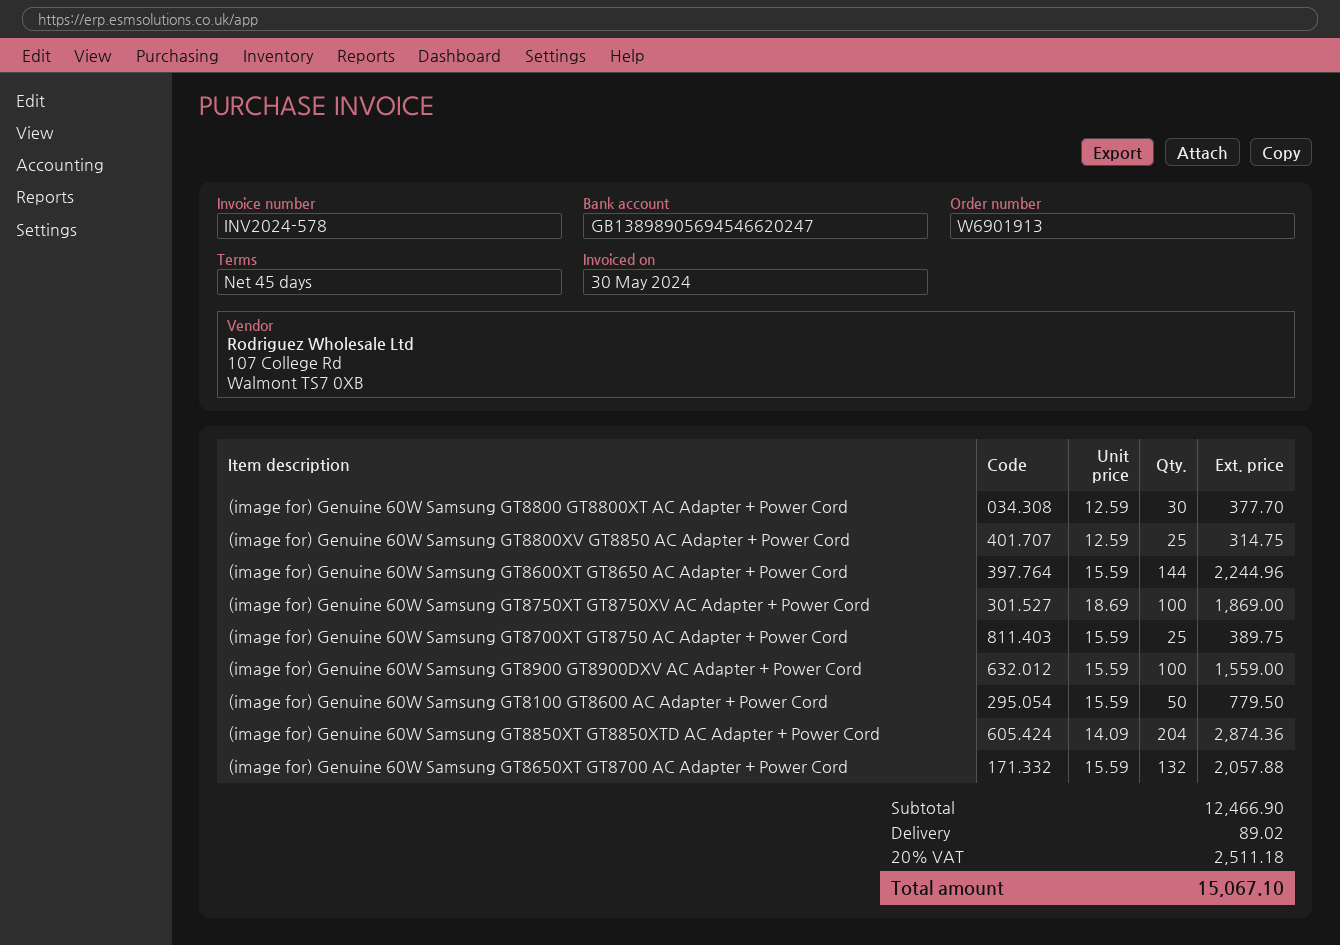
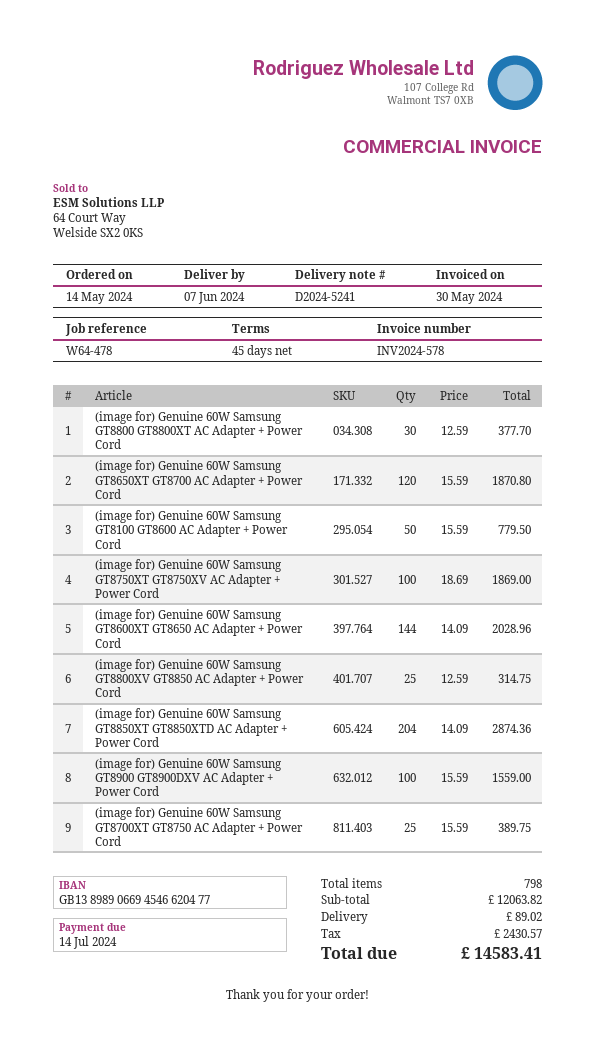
bank account: GB13898905694546620247 -> GB13898906694546620477
(image for) Genuine 60W Samsung GT8600XT GT8650 AC Adapter + Power Cord: 144 x 15.59 = 2244.96 -> 144 x 14.09 = 2028.96
(image for) Genuine 60W Samsung GT8650XT GT8700 AC Adapter + Power Cord: 132 x 15.59 = 2057.88 -> 120 x 15.59 = 1870.80
subtotal: 12466.90 -> 12063.82
tax: 2511.18 -> 2430.57
total: 15067.10 -> 14583.41

